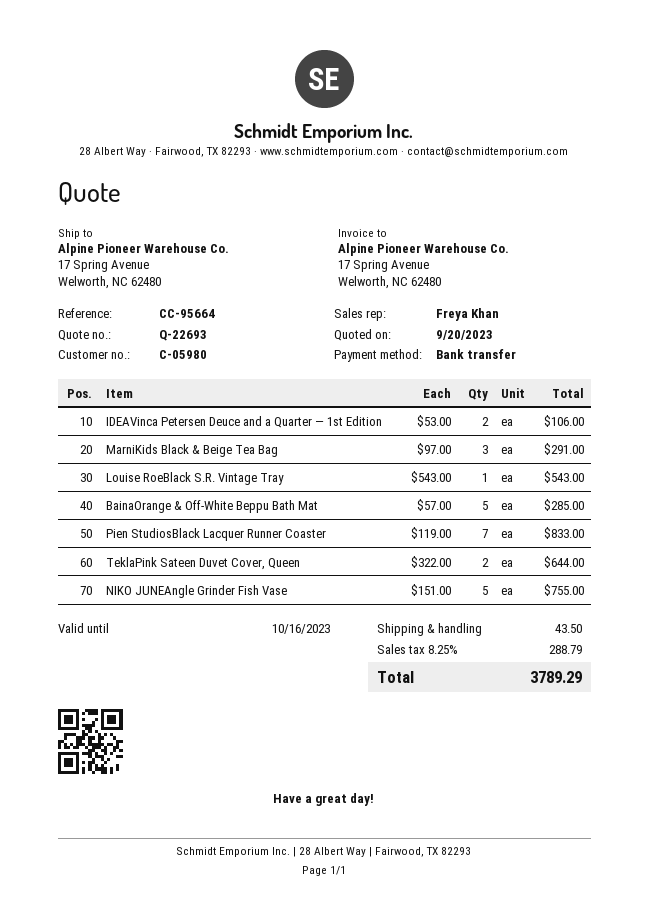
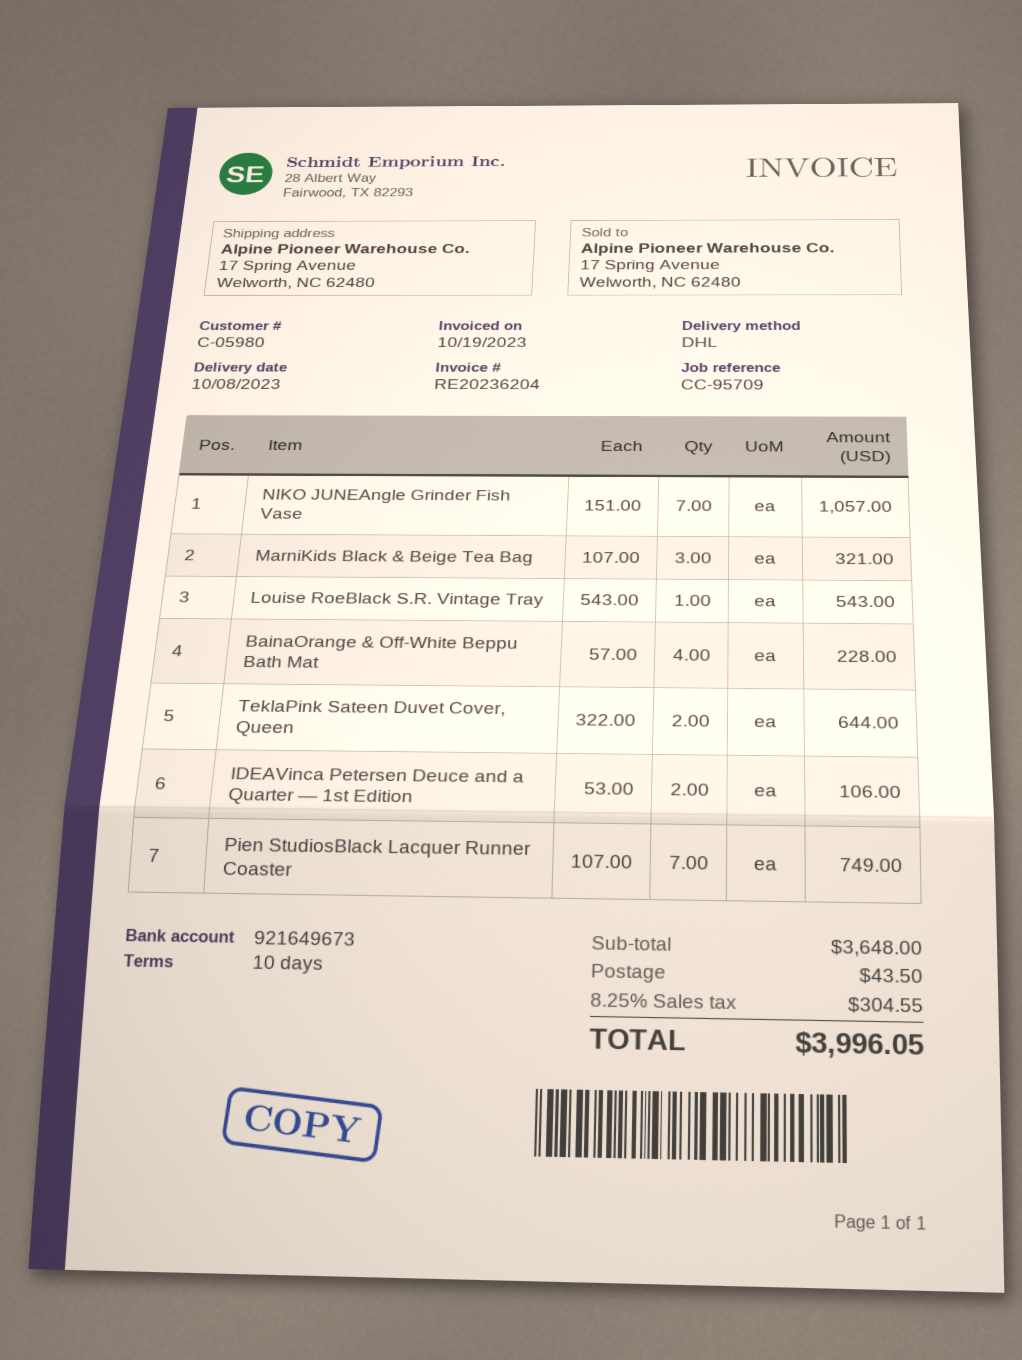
reference: CC-95664 -> CC-95709
MarniKids Black & Beige Tea Bag: 3 x 97.00 = 291.00 -> 3 x 107.00 = 321.00
BainaOrange & Off-White Beppu Bath Mat: 5 x 57.00 = 285.00 -> 4 x 57.00 = 228.00
Pien StudiosBlack Lacquer Runner Coaster: 7 x 119.00 = 833.00 -> 7 x 107.00 = 749.00
NIKO JUNEAngle Grinder Fish Vase: 5 x 151.00 = 755.00 -> 7 x 151.00 = 1057.00
tax: 8.25% = 288.79 -> 8.25% = 304.55
total: 3789.29 -> 3996.05

